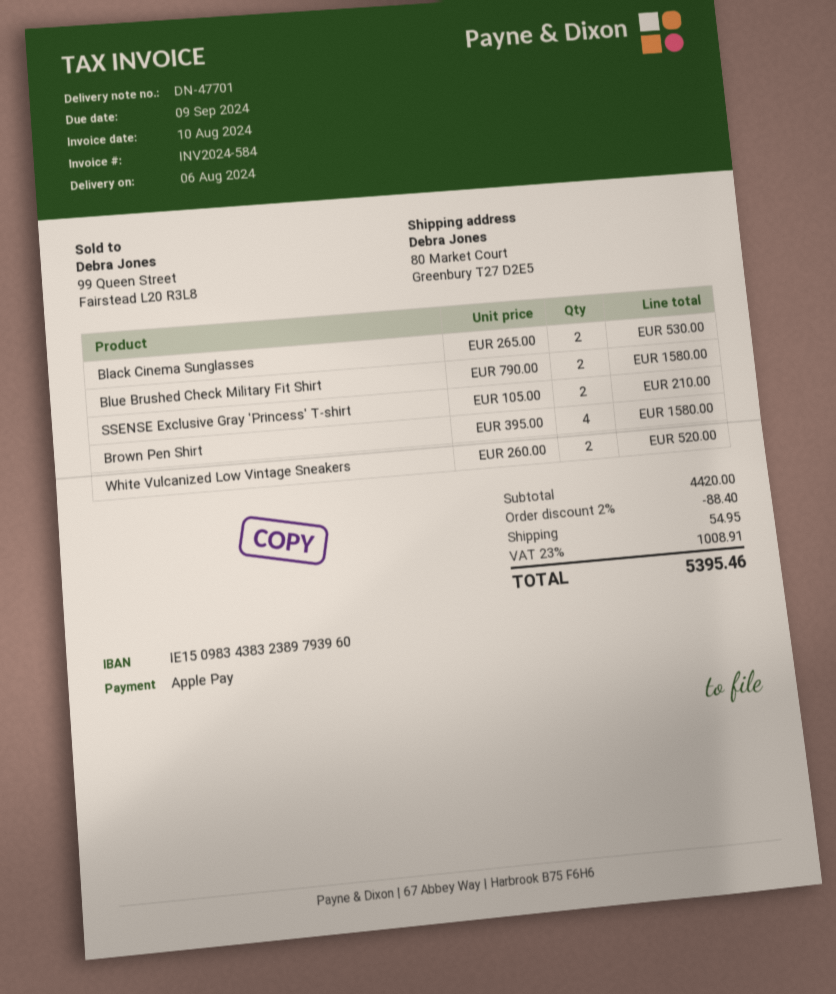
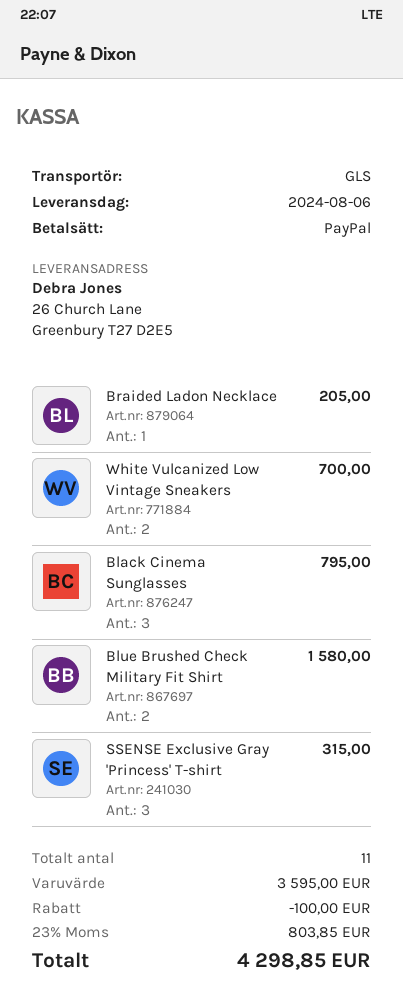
payment method: Apple Pay -> PayPal
ship to: 80 Market Court, Greenbury T27 D2E5 -> 26 Church Lane, Greenbury T27 D2E5
Black Cinema Sunglasses: 2 for 530.00 -> 3 for 795.00
SSENSE Exclusive Gray 'Princess' T-shirt: 2 for 210.00 -> 3 for 315.00
Brown Pen Shirt: 4 for 1580.00 -> none
White Vulcanized Low Vintage Sneakers: 2 for 520.00 -> 2 for 700.00
Braided Ladon Necklace: none -> 1 for 205.00
subtotal: 4420.00 -> 3595.00
discount: 88.40 -> 100.00
shipping: 54.95 -> none
tax: 23% = 1008.91 -> 23% = 803.85
total: 5395.46 -> 4298.85

